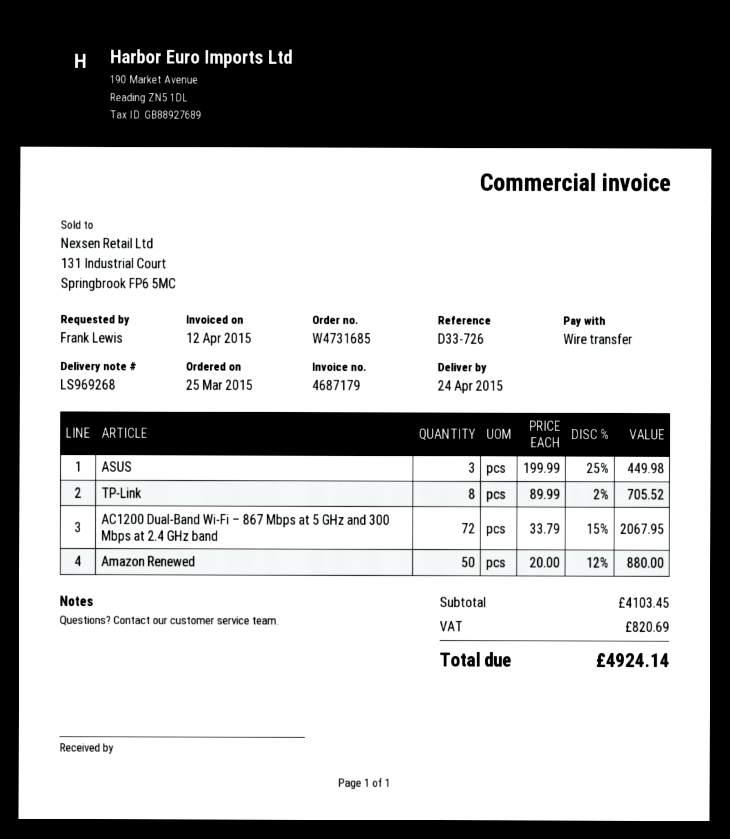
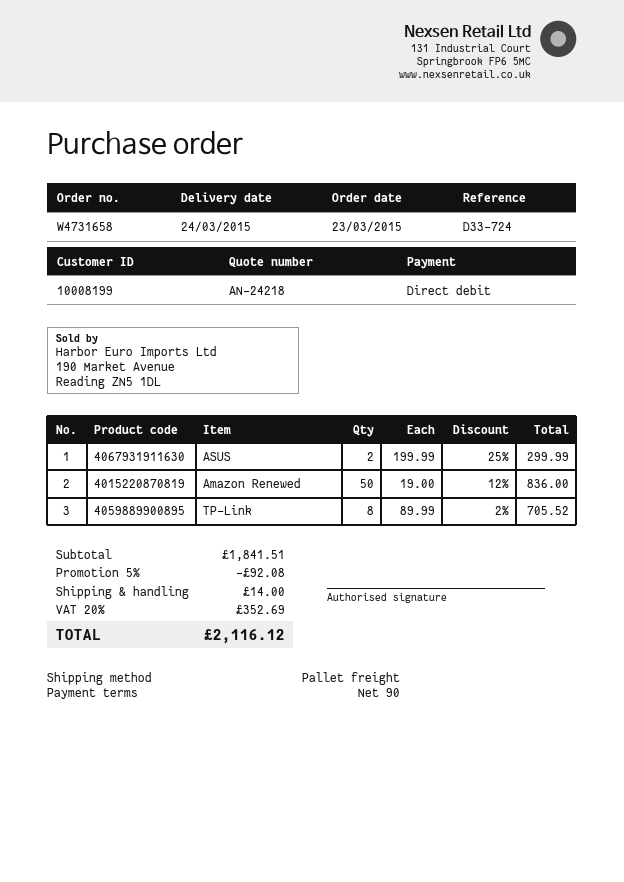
order number: W4731685 -> W4731658
order date: 2015-03-25 -> 2015-03-23
delivery date: 2015-04-24 -> 2015-03-24
reference: D33-726 -> D33-724
payment method: bank transfer -> direct debit
ASUS: 3 x 199.99 - 25% = 449.98 -> 2 x 199.99 - 25% = 299.99
AC1200 Dual-Band Wi-Fi – 867 Mbps at 5 GHz and 300 Mbps at 2.4 GHz band: 72 x 33.79 - 15% = 2067.95 -> none
Amazon Renewed: 50 x 20.00 - 12% = 880.00 -> 50 x 19.00 - 12% = 836.00
subtotal: 4103.45 -> 1841.51
discount: none -> 5% = 92.08
shipping: none -> 14.00
tax: 820.69 -> 352.69
total: 4924.14 -> 2116.12

